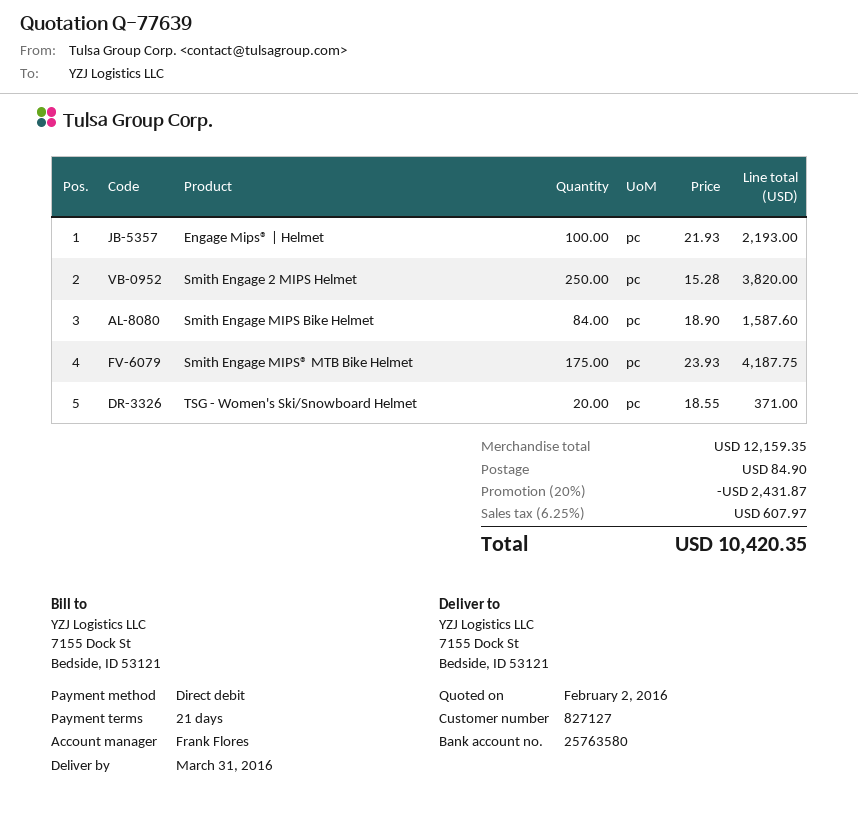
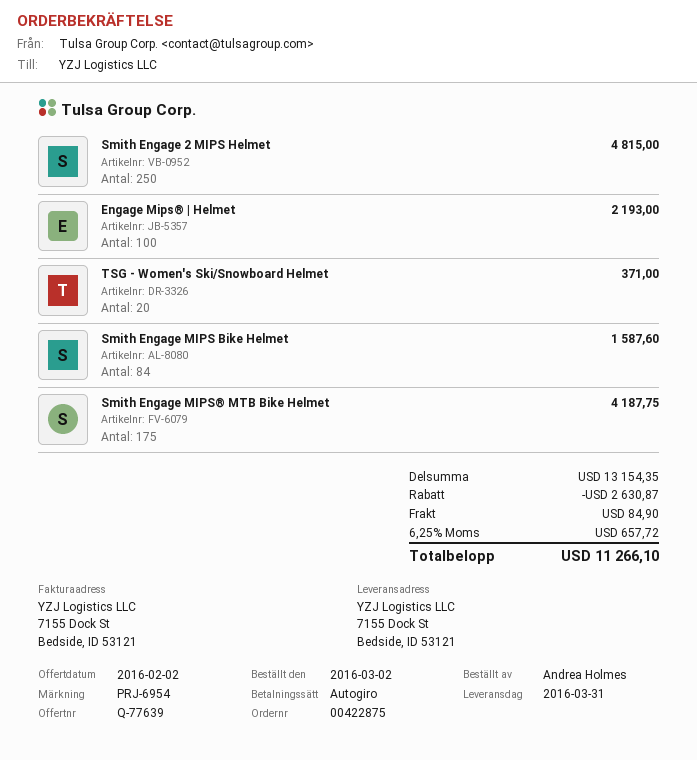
Smith Engage 2 MIPS Helmet: 250 for 3820.00 -> 250 for 4815.00
subtotal: 12159.35 -> 13154.35
discount: 2431.87 -> 2630.87
tax: 6.25% = 607.97 -> 6.25% = 657.72
total: 10420.35 -> 11266.10

